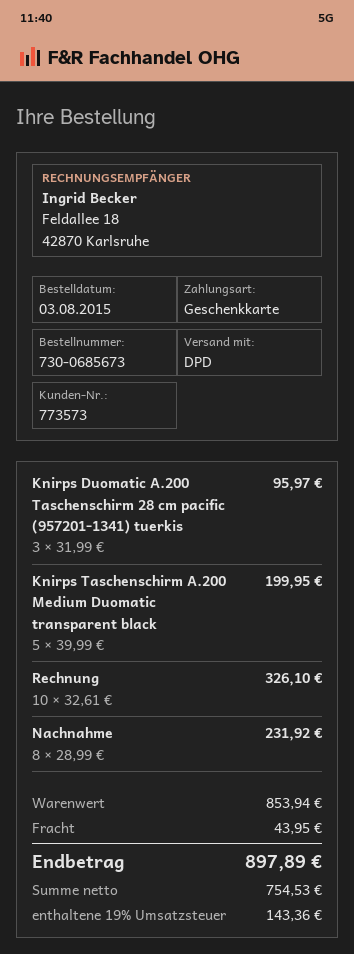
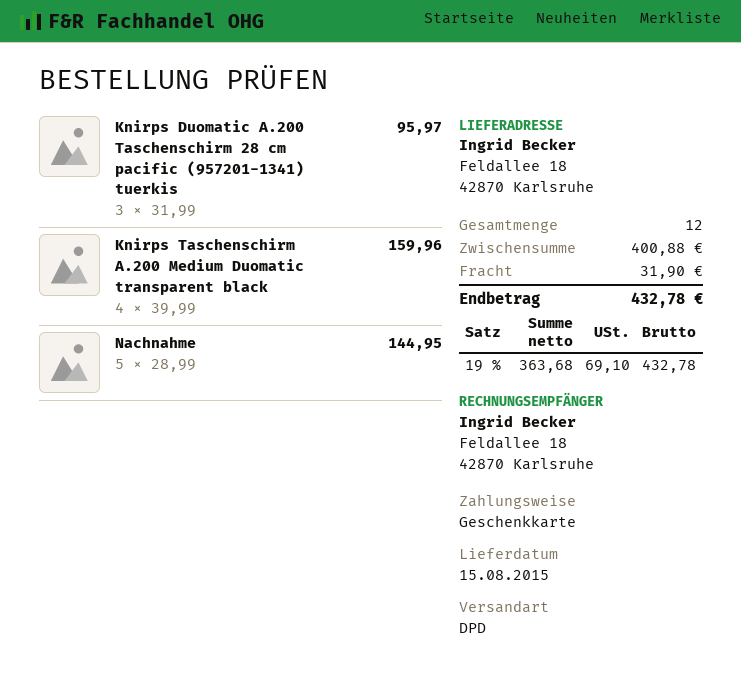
Knirps Taschenschirm A.200 Medium Duomatic transparent black: 5 x 39.99 = 199.95 -> 4 x 39.99 = 159.96
Rechnung: 10 x 32.61 = 326.10 -> none
Nachnahme: 8 x 28.99 = 231.92 -> 5 x 28.99 = 144.95
subtotal: 853.94 -> 400.88
shipping: 43.95 -> 31.90
net: 754.53 -> 363.68
tax: 19% = 143.36 -> 19% = 69.10
total: 897.89 -> 432.78

